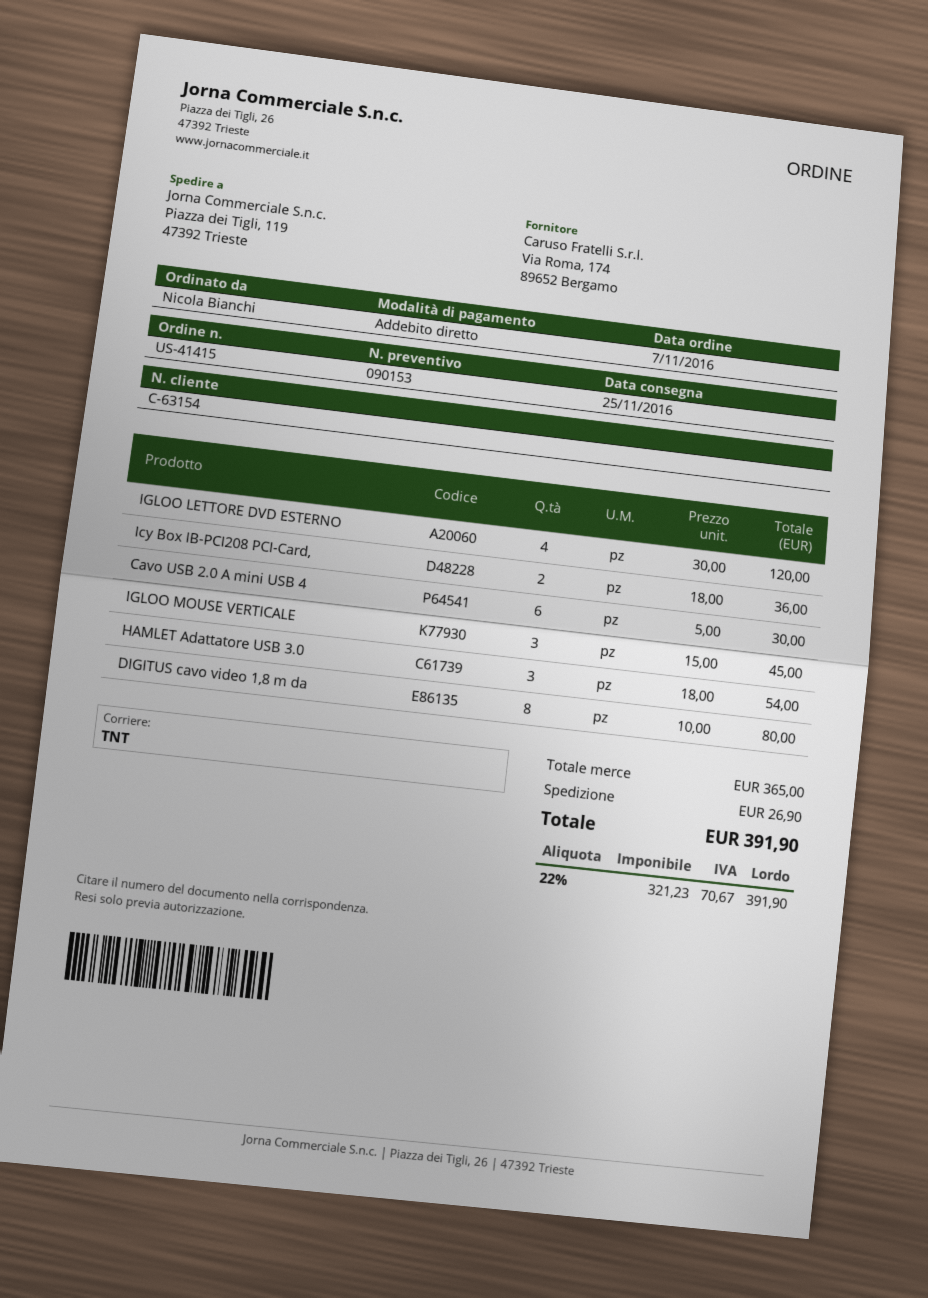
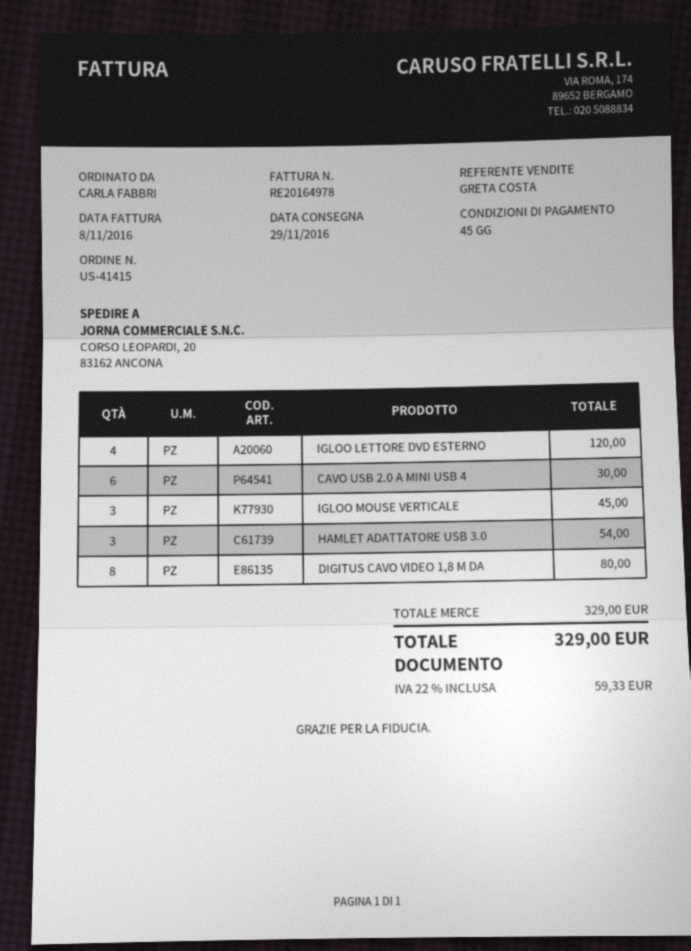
delivery date: 2016-11-25 -> 2016-11-29
ordered by: Nicola Bianchi -> CARLA FABBRI
ship to: Piazza dei Tigli, 119, 47392 Trieste -> CORSO LEOPARDI, 20, 83162 ANCONA
Icy Box IB-PCI208 PCI-Card,: 2 for 36.00 -> none
subtotal: 365.00 -> 329.00
shipping: 26.90 -> none
tax: 22% = 70.67 -> 22% = 59.33
total: 391.90 -> 329.00

